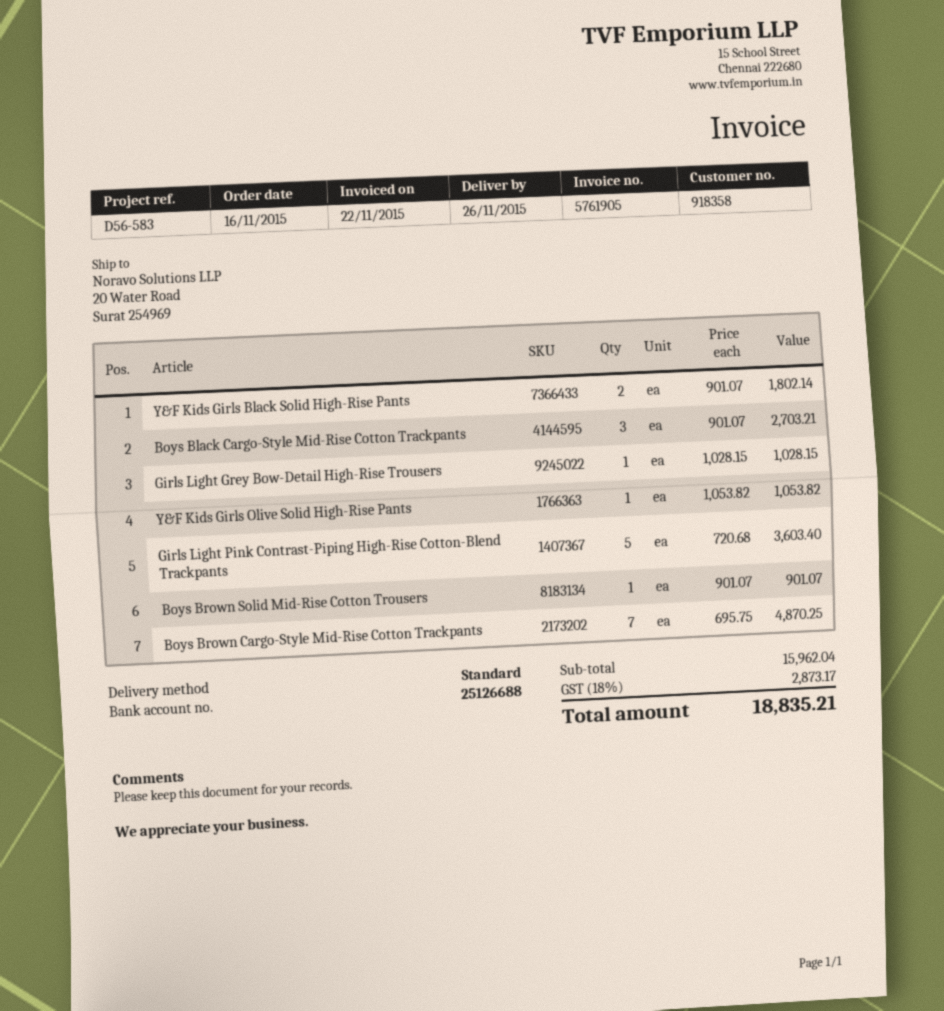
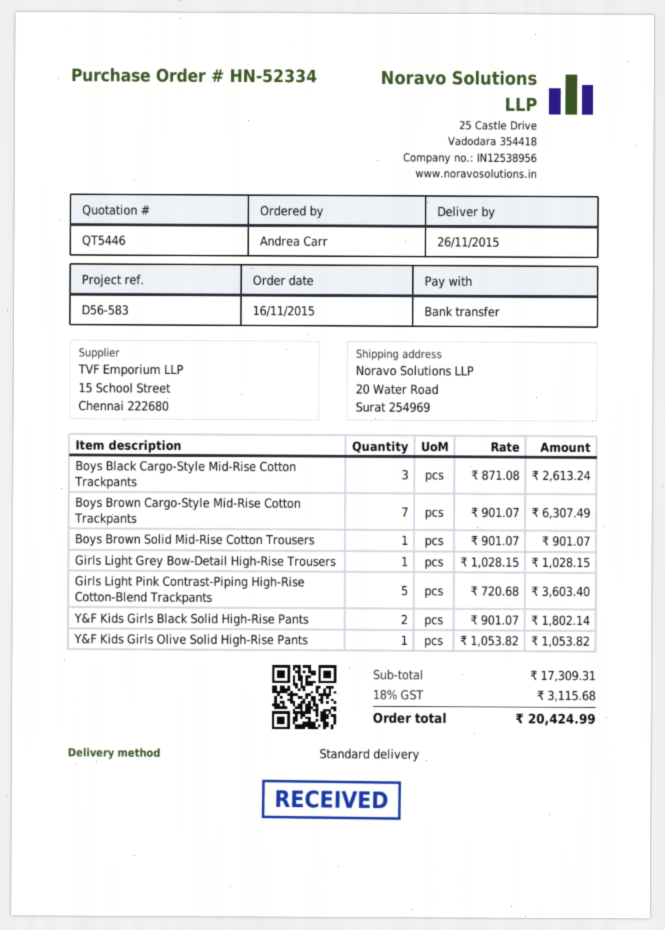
Boys Black Cargo-Style Mid-Rise Cotton Trackpants: 3 x 901.07 = 2703.21 -> 3 x 871.08 = 2613.24
Boys Brown Cargo-Style Mid-Rise Cotton Trackpants: 7 x 695.75 = 4870.25 -> 7 x 901.07 = 6307.49
subtotal: 15962.04 -> 17309.31
tax: 18% = 2873.17 -> 18% = 3115.68
total: 18835.21 -> 20424.99

